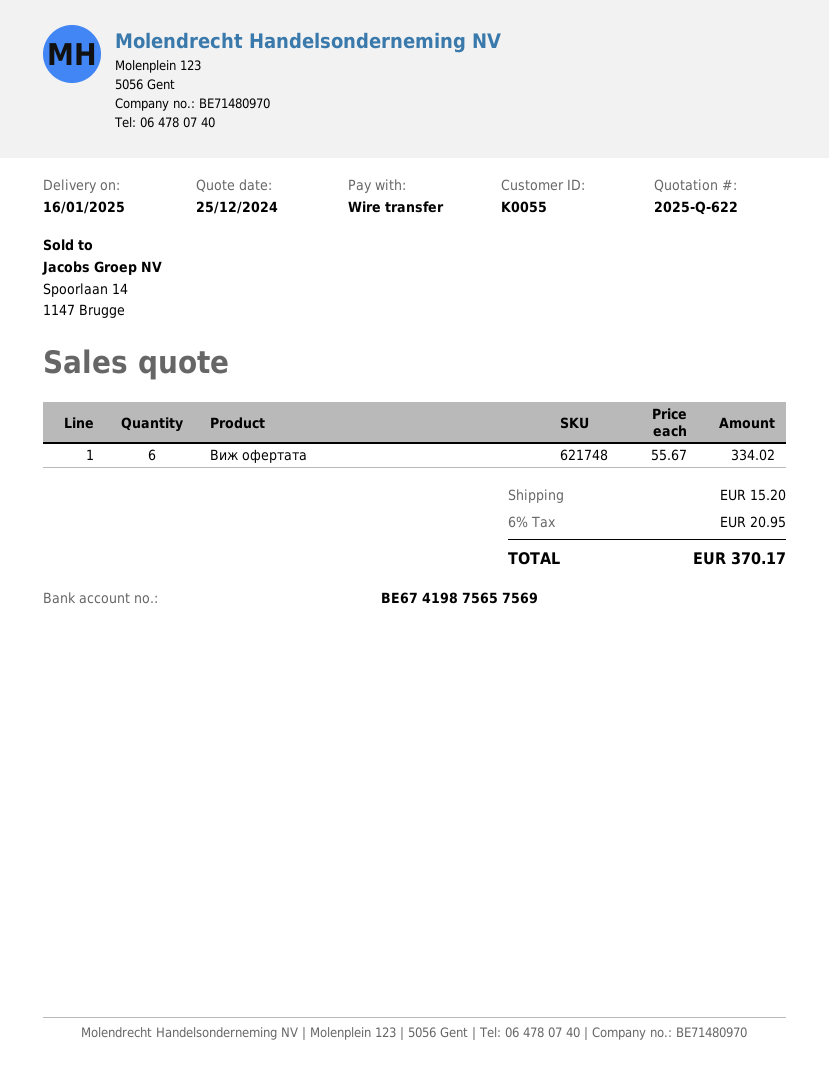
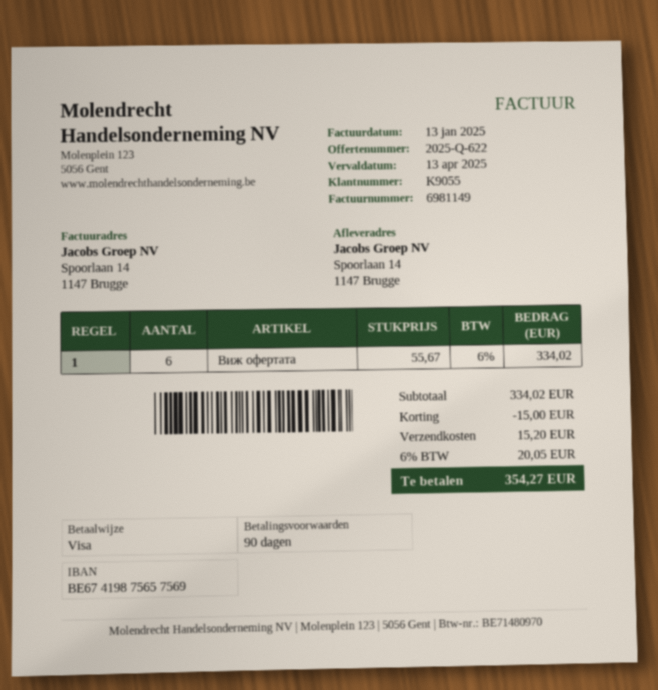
customer number: K0055 -> K9055
payment method: bank transfer -> Visa
discount: none -> 15.00
tax: 6% = 20.95 -> 6% = 20.05
total: 370.17 -> 354.27

